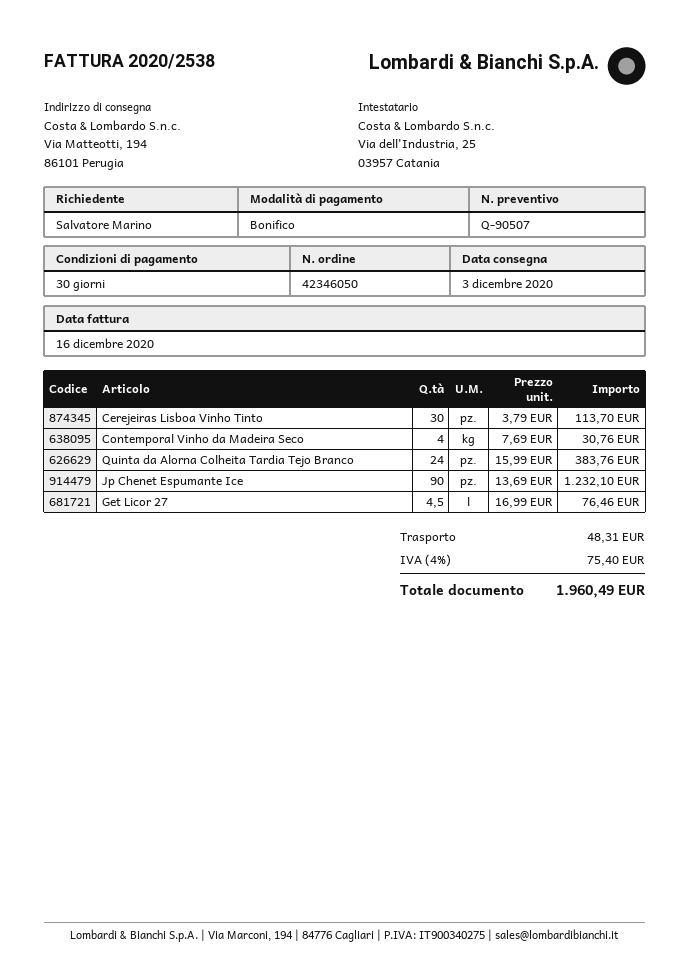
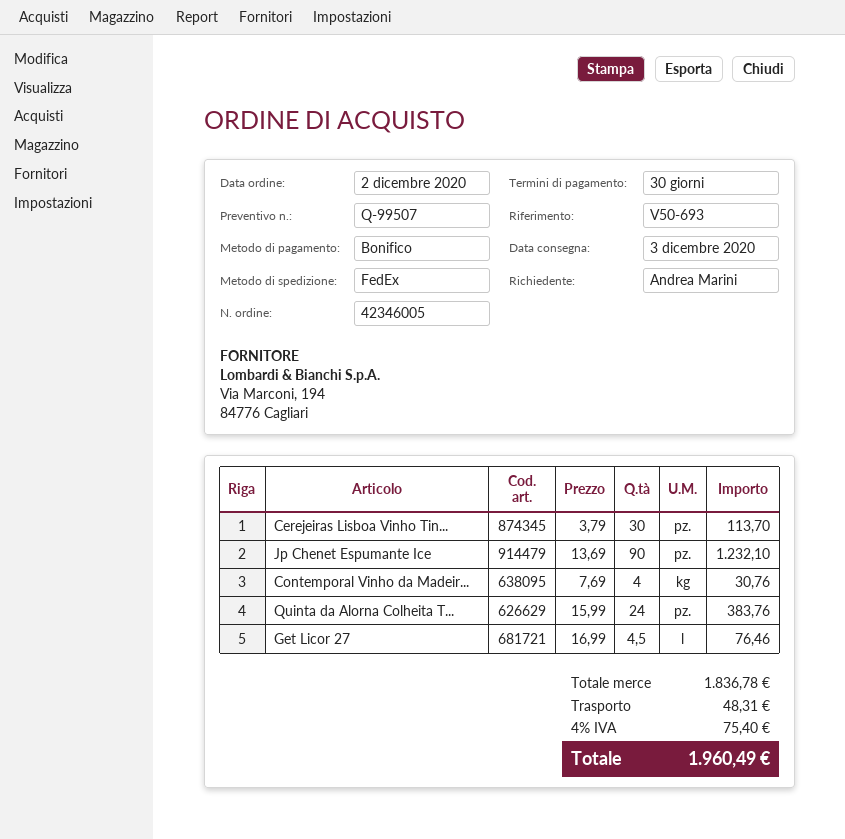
quote number: Q-90507 -> Q-99507
order number: 42346050 -> 42346005
ordered by: Salvatore Marino -> Andrea Marini

